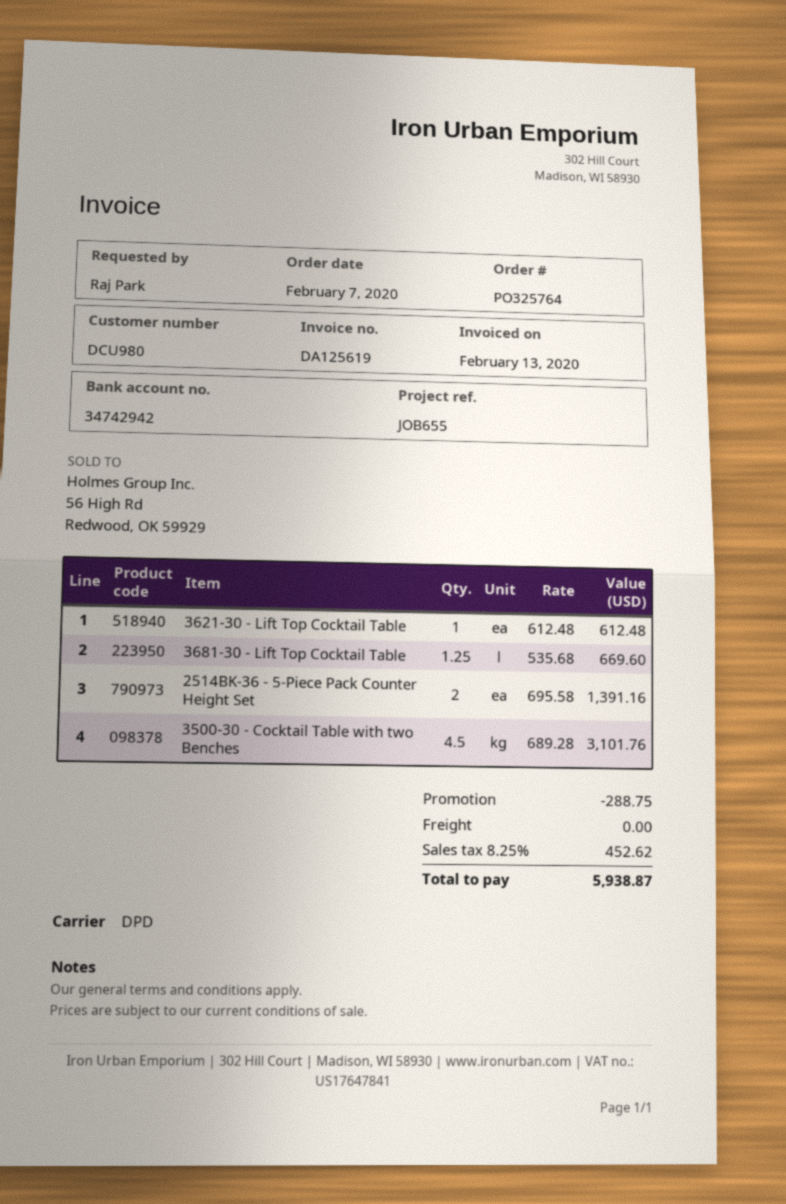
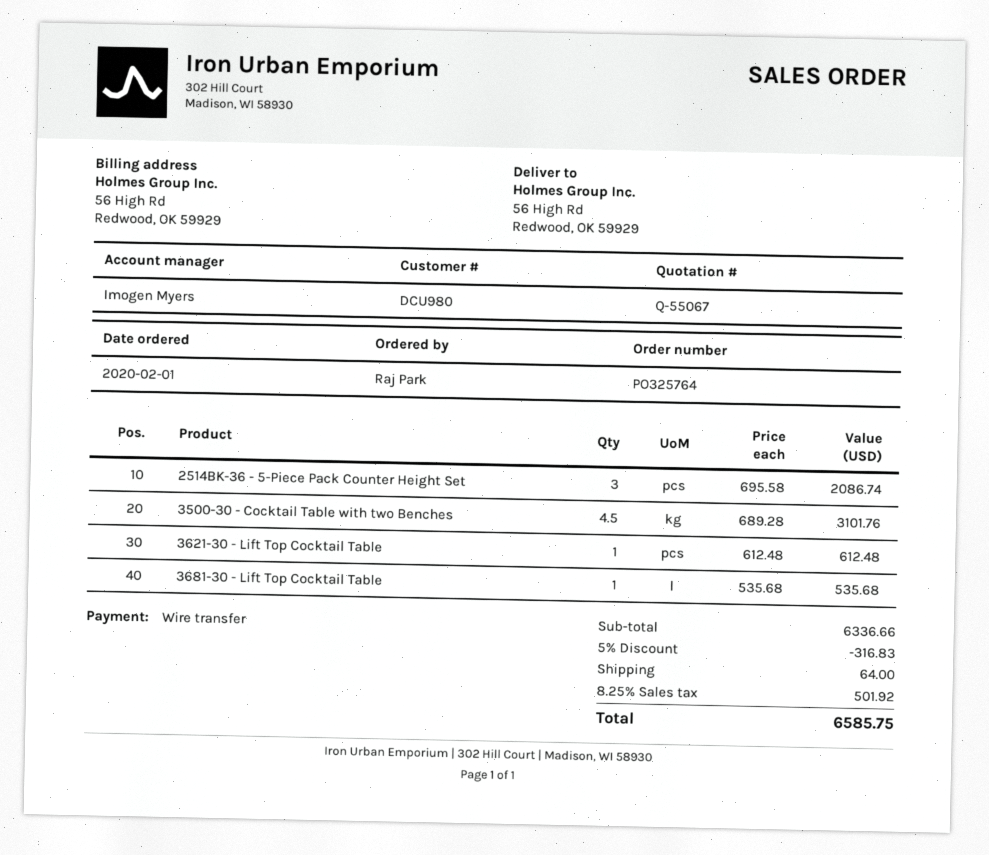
order date: 2020-02-07 -> 2020-02-01
3681-30 - Lift Top Cocktail Table: 1.25 x 535.68 = 669.60 -> 1 x 535.68 = 535.68
2514BK-36 - 5-Piece Pack Counter Height Set: 2 x 695.58 = 1391.16 -> 3 x 695.58 = 2086.74
discount: 288.75 -> 316.83
shipping: 0.00 -> 64.00
tax: 8.25% = 452.62 -> 8.25% = 501.92
total: 5938.87 -> 6585.75

